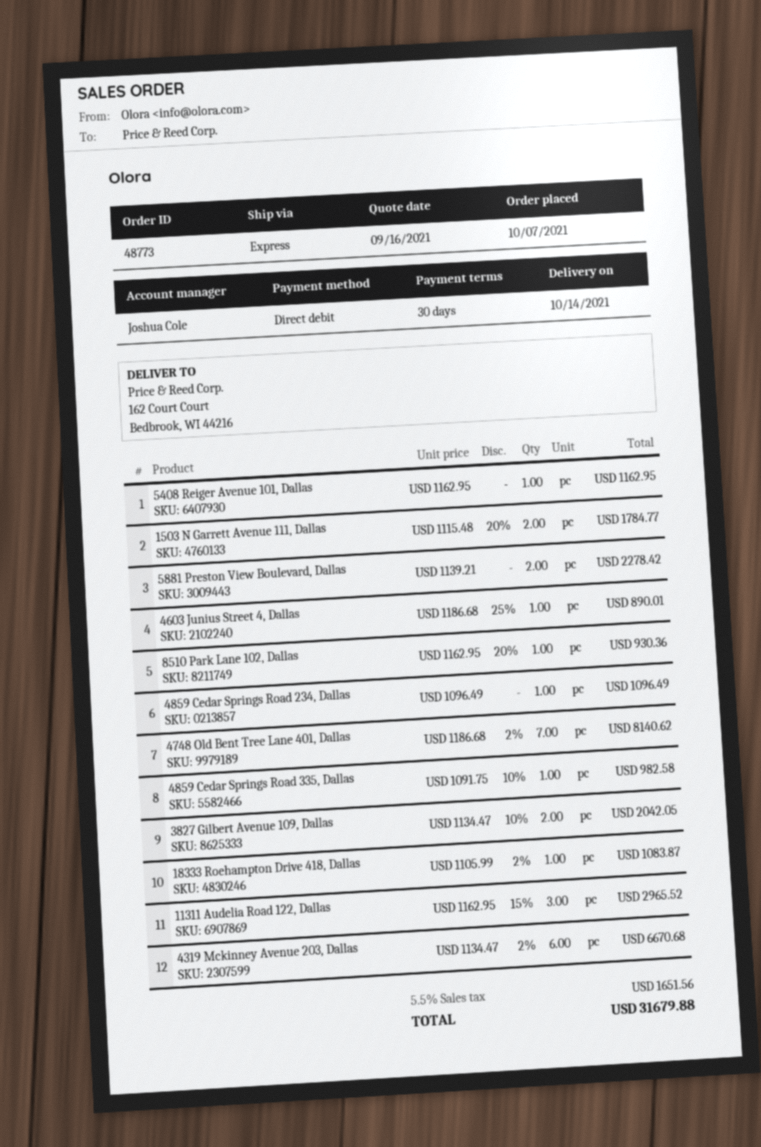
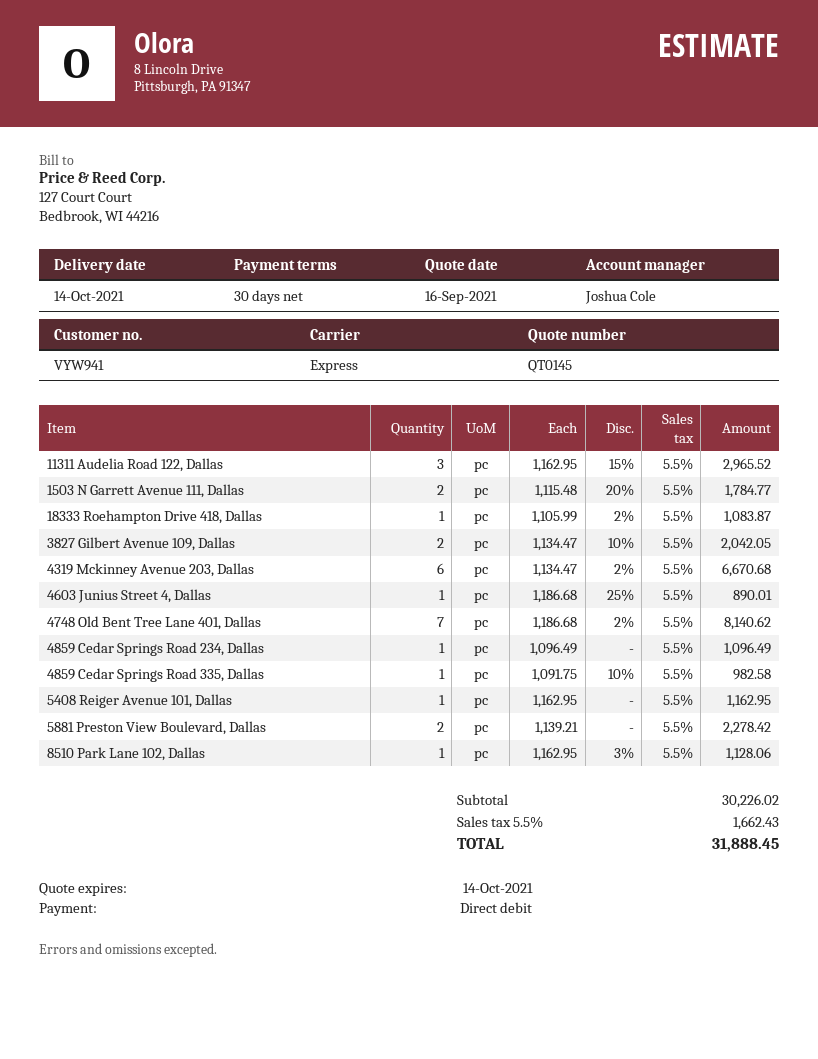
8510 Park Lane 102, Dallas: 1 x 1162.95 - 20% = 930.36 -> 1 x 1162.95 - 3% = 1128.06
tax: 5.5% = 1651.56 -> 5.5% = 1662.43
total: 31679.88 -> 31888.45

